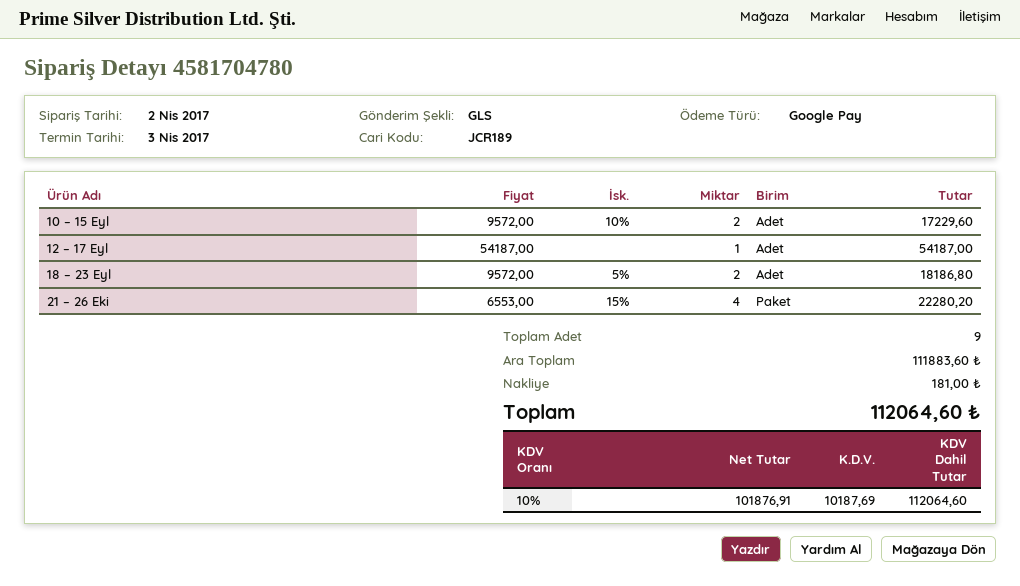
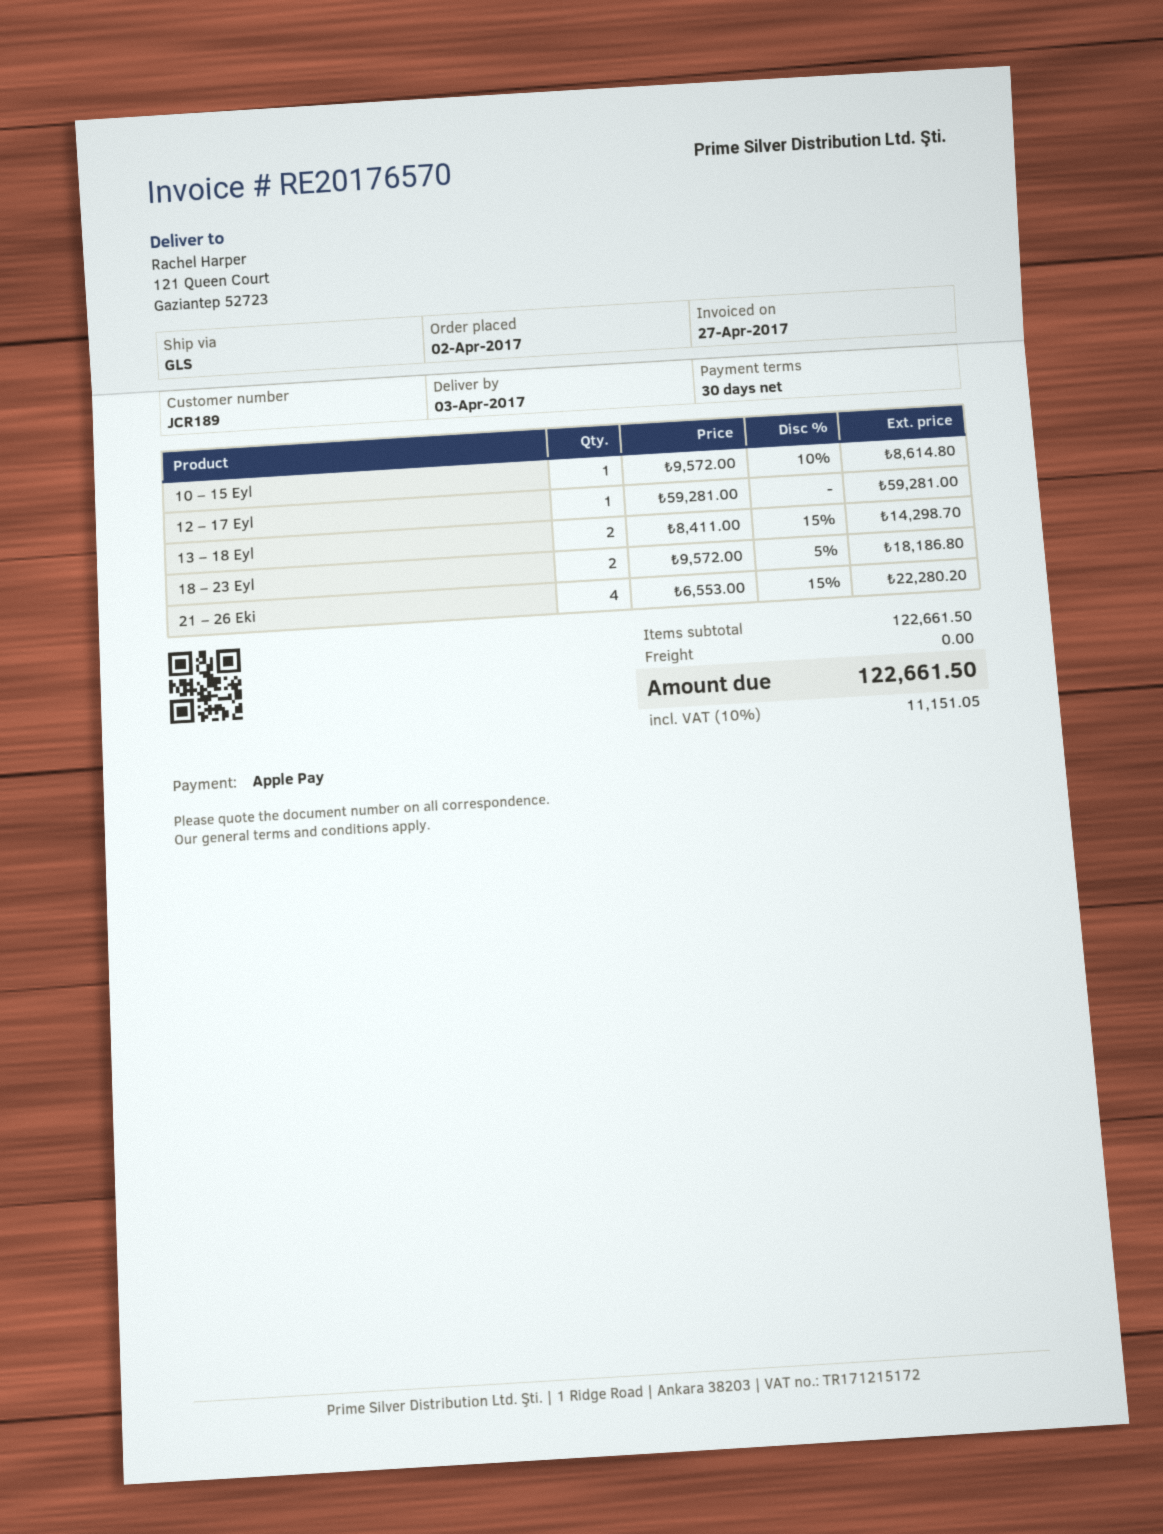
payment method: Google Pay -> Apple Pay
10 – 15 Eyl: 2 x 9572.00 - 10% = 17229.60 -> 1 x 9572.00 - 10% = 8614.80
12 – 17 Eyl: 1 x 54187.00 = 54187.00 -> 1 x 59281.00 = 59281.00
13 – 18 Eyl: none -> 2 x 8411.00 - 15% = 14298.70
subtotal: 111883.60 -> 122661.50
shipping: 181.00 -> 0.00
tax: 10% = 10187.69 -> 10% = 11151.05
total: 112064.60 -> 122661.50

